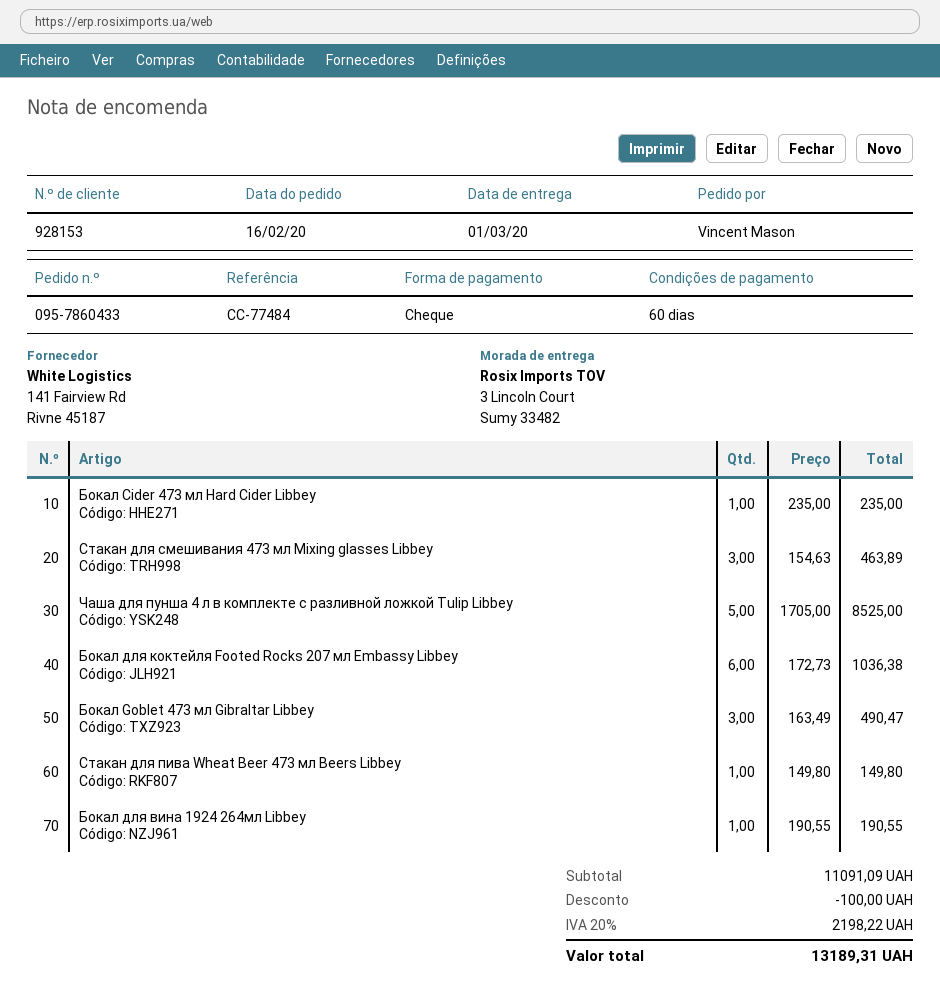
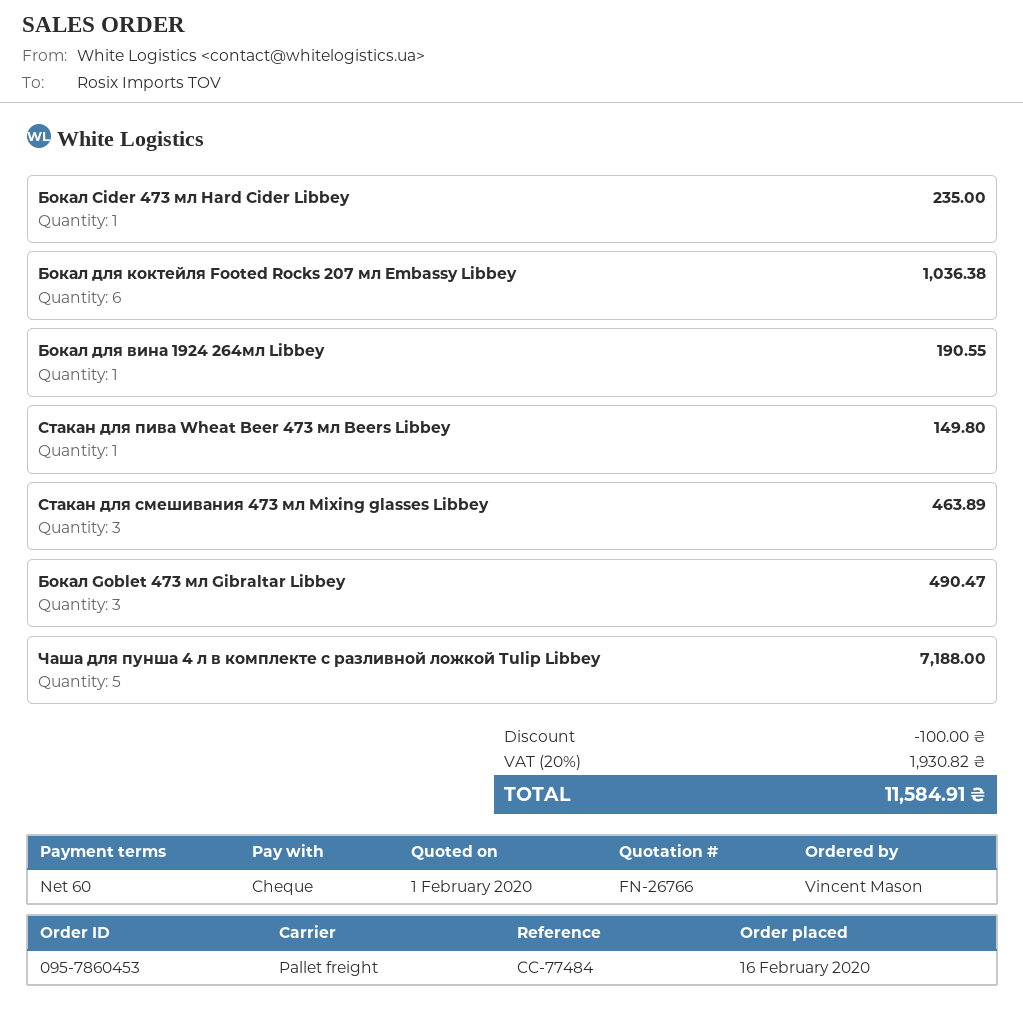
order number: 095-7860433 -> 095-7860453
Чаша для пунша 4 л в комплекте с разливной ложкой Tulip Libbey: 5 for 8525.00 -> 5 for 7188.00
tax: 20% = 2198.22 -> 20% = 1930.82
total: 13189.31 -> 11584.91

